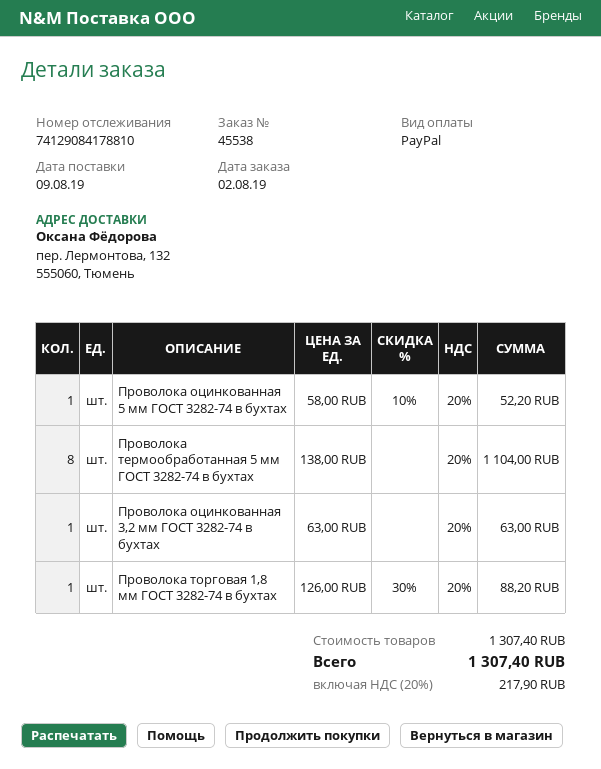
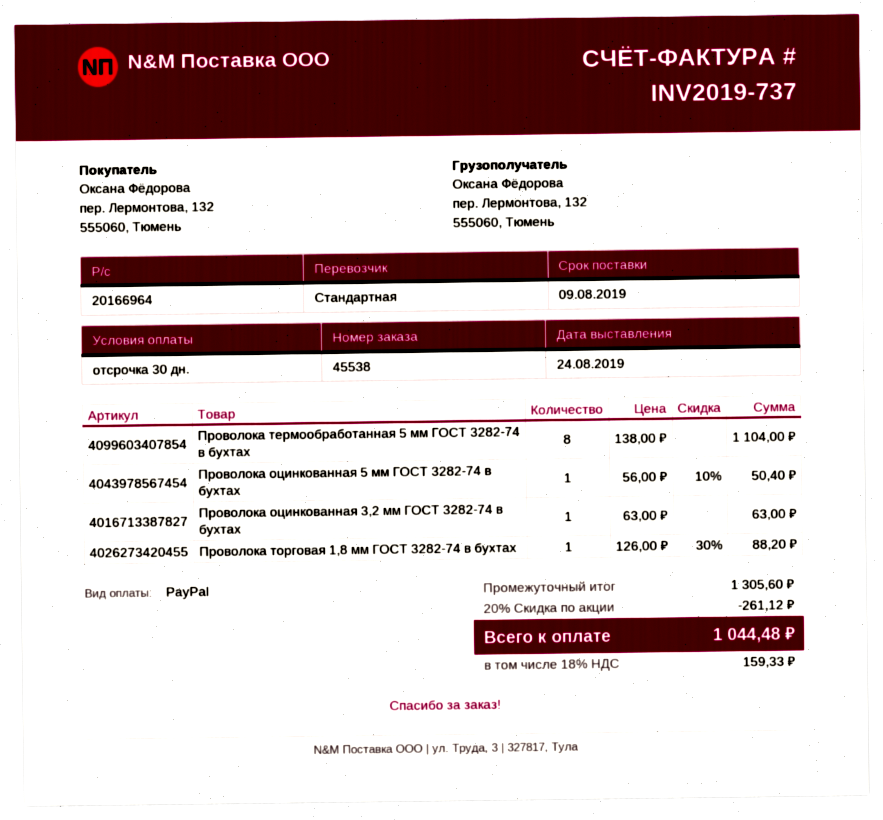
Проволока оцинкованная 5 мм ГОСТ 3282-74 в бухтах: 1 x 58.00 - 10% = 52.20 -> 1 x 56.00 - 10% = 50.40
subtotal: 1307.40 -> 1305.60
discount: none -> 20% = 261.12
tax: 20% = 217.90 -> 18% = 159.33
total: 1307.40 -> 1044.48

